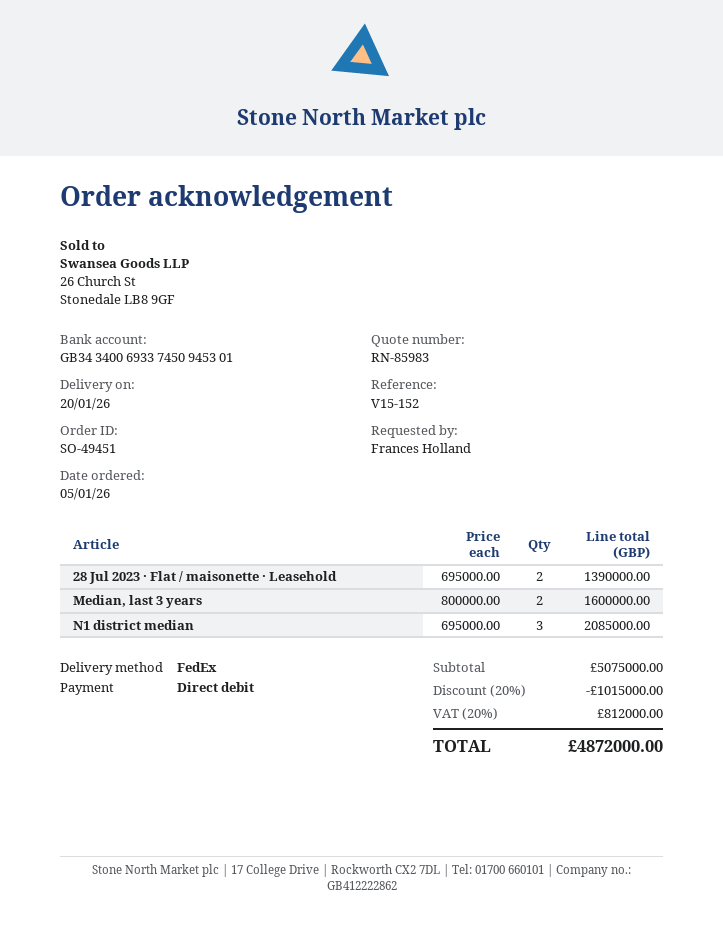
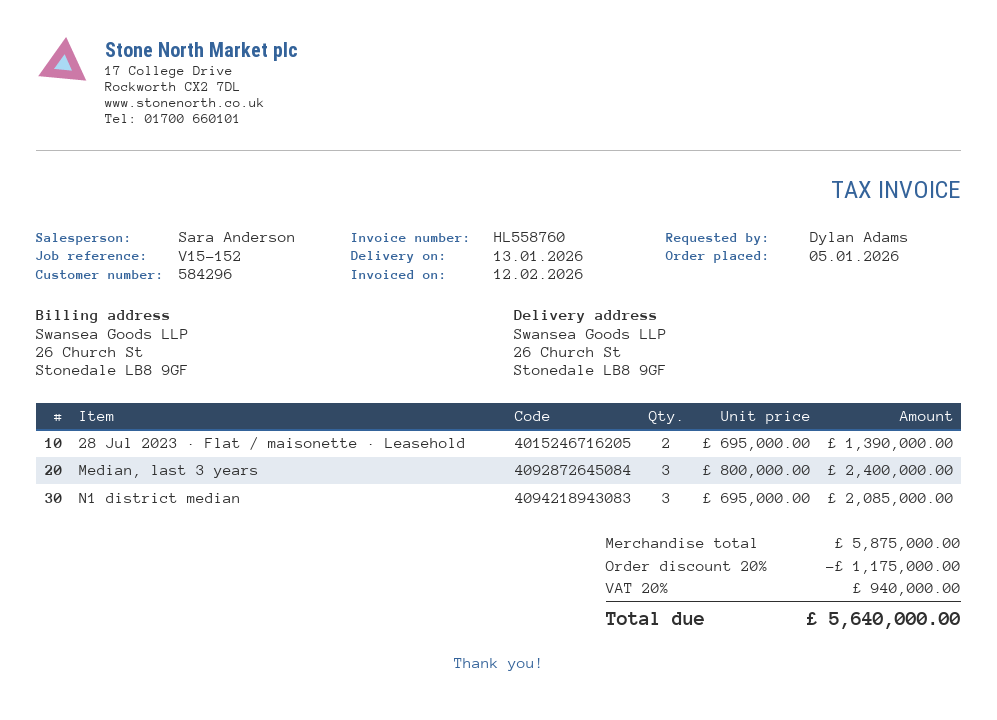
delivery date: 2026-01-20 -> 2026-01-13
ordered by: Frances Holland -> Dylan Adams
Median, last 3 years: 2 x 800000.00 = 1600000.00 -> 3 x 800000.00 = 2400000.00
subtotal: 5075000.00 -> 5875000.00
discount: 20% = 1015000.00 -> 20% = 1175000.00
tax: 20% = 812000.00 -> 20% = 940000.00
total: 4872000.00 -> 5640000.00

